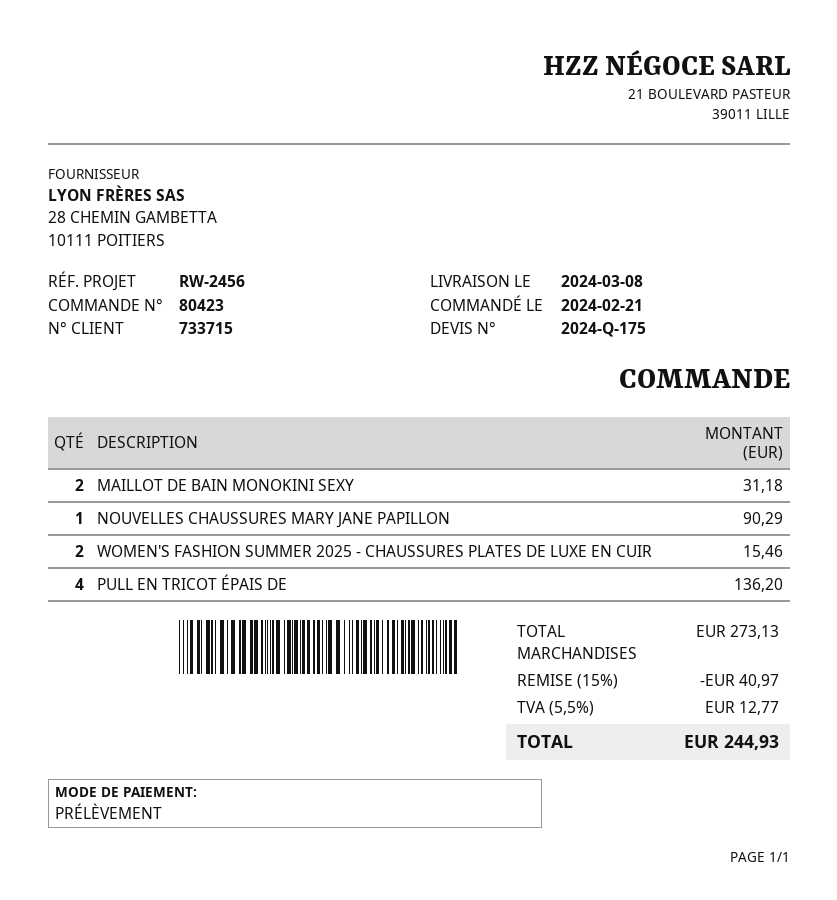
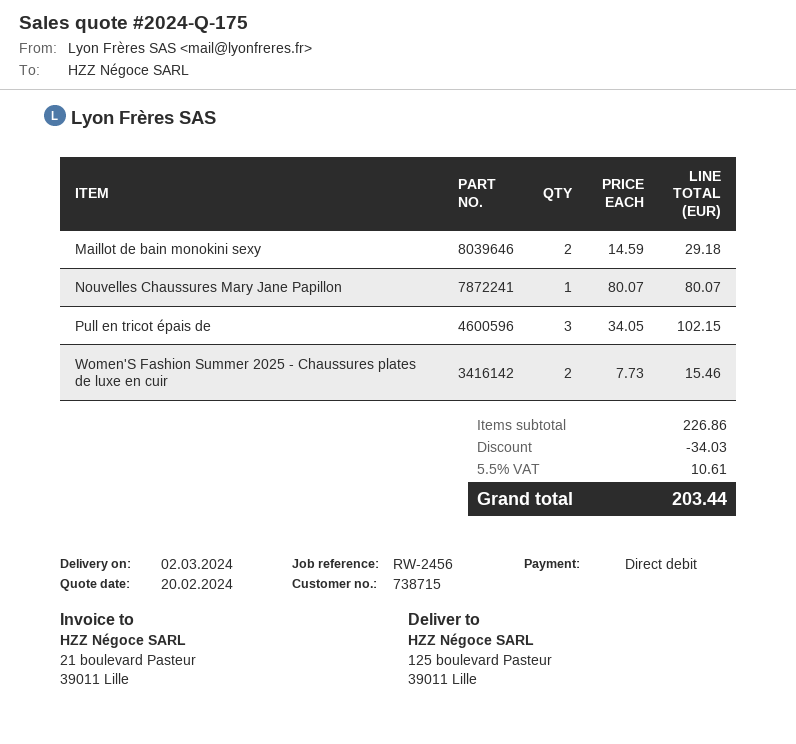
delivery date: 2024-03-08 -> 2024-03-02
customer number: 733715 -> 738715
MAILLOT DE BAIN MONOKINI SEXY: 2 for 31.18 -> 2 for 29.18
NOUVELLES CHAUSSURES MARY JANE PAPILLON: 1 for 90.29 -> 1 for 80.07
PULL EN TRICOT ÉPAIS DE: 4 for 136.20 -> 3 for 102.15
subtotal: 273.13 -> 226.86
discount: 40.97 -> 34.03
tax: 5.5% = 12.77 -> 5.5% = 10.61
total: 244.93 -> 203.44

